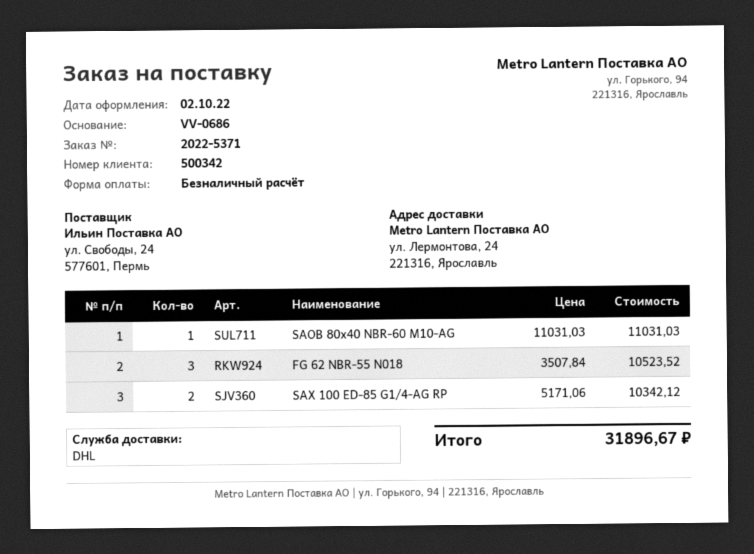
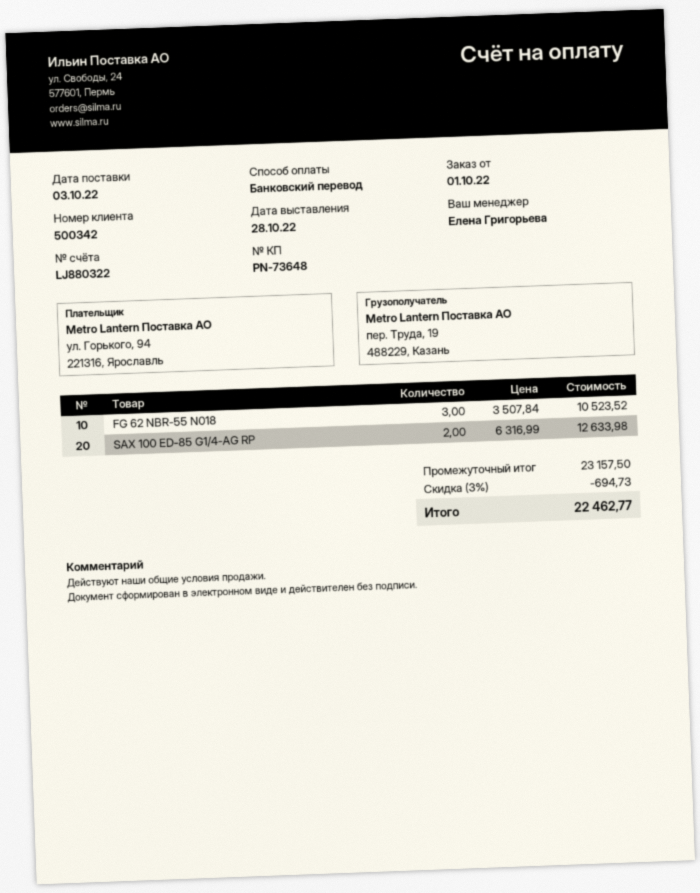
order date: 2022-10-02 -> 2022-10-01
ship to: ул. Лермонтова, 24, 221316, Ярославль -> пер. Труда, 19, 488229, Казань
SAOB 80x40 NBR-60 M10-AG: 1 x 11031.03 = 11031.03 -> none
SAX 100 ED-85 G1/4-AG RP: 2 x 5171.06 = 10342.12 -> 2 x 6316.99 = 12633.98
discount: none -> 3% = 694.73
total: 31896.67 -> 22462.77

